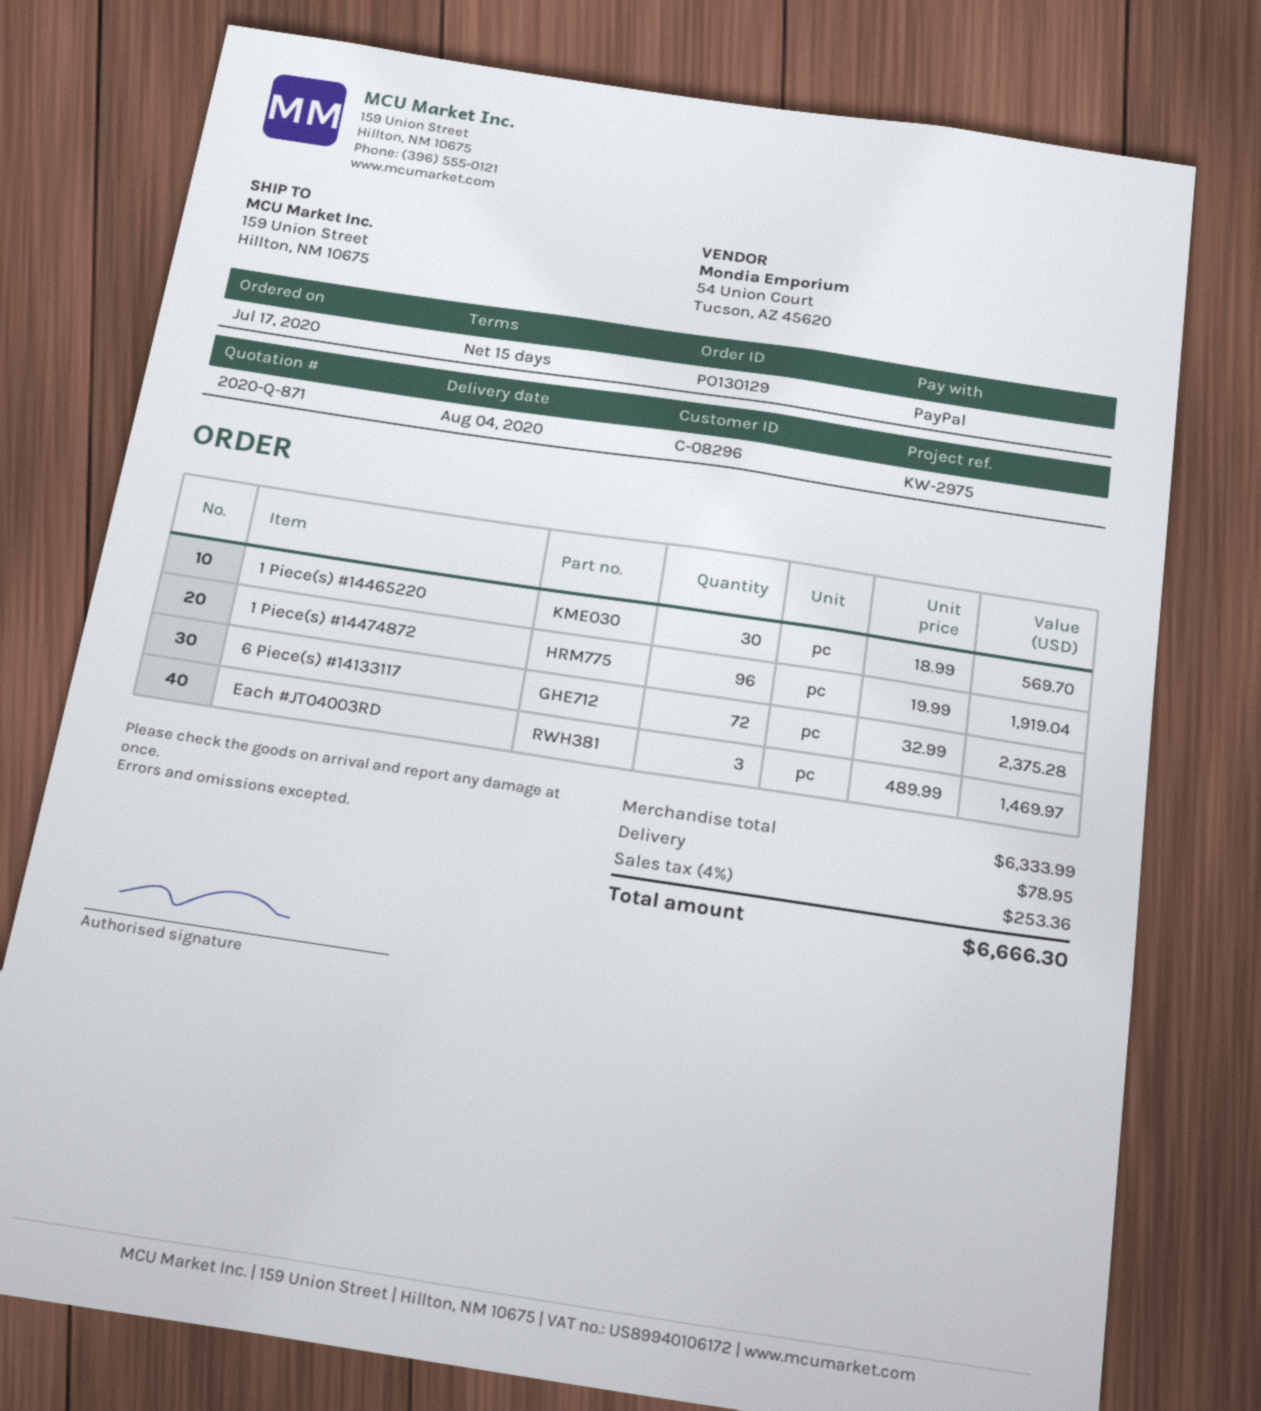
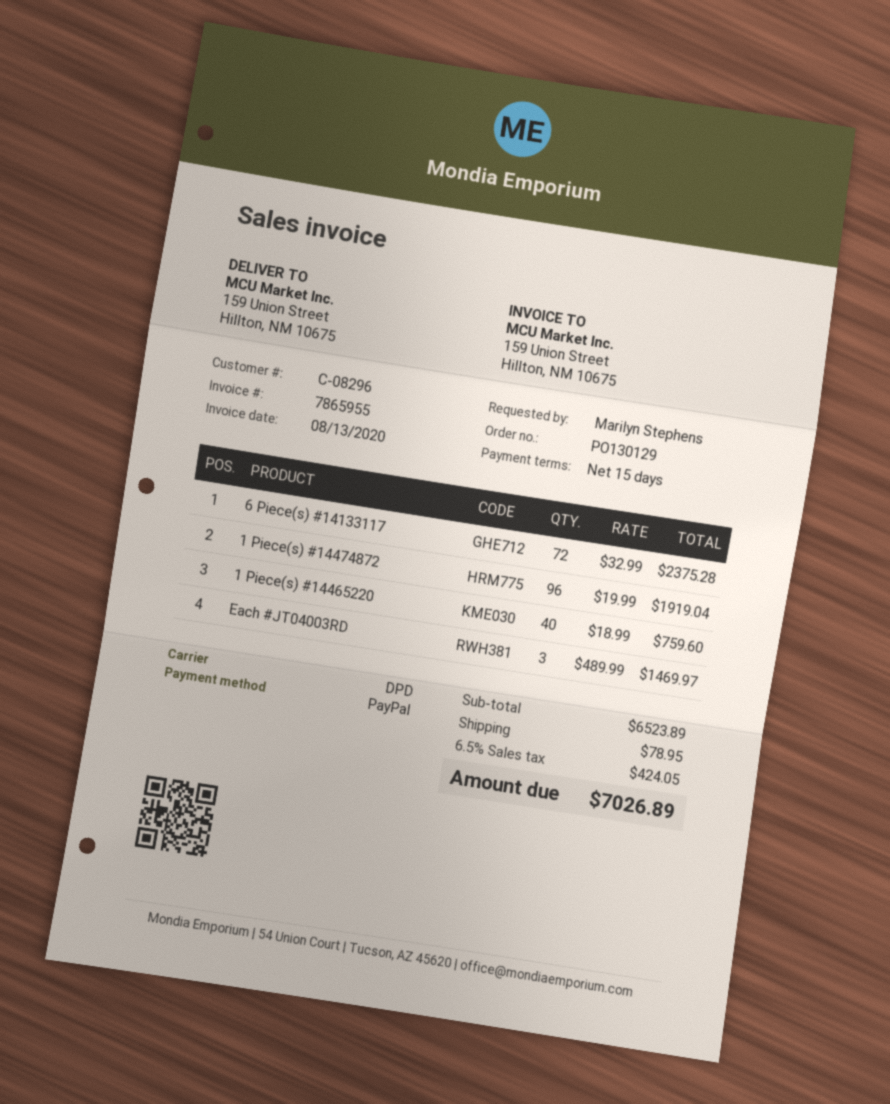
1 Piece(s) #14465220: 30 x 18.99 = 569.70 -> 40 x 18.99 = 759.60
subtotal: 6333.99 -> 6523.89
tax: 4% = 253.36 -> 6.5% = 424.05
total: 6666.30 -> 7026.89

